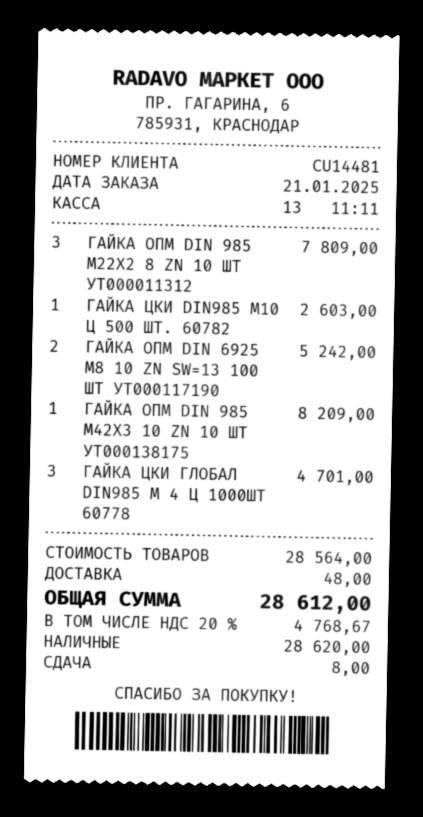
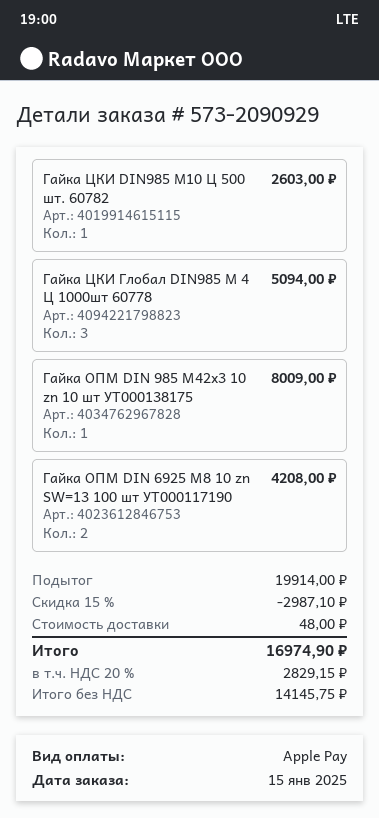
order date: 2025-01-21 -> 2025-01-15
payment method: cash -> Apple Pay
ГАЙКА ОПМ DIN 985 М22Х2 8 ZN 10 ШТ УТ000011312: 3 for 7809.00 -> none
ГАЙКА ОПМ DIN 6925 М8 10 ZN SW=13 100 ШТ УТ000117190: 2 for 5242.00 -> 2 for 4208.00
ГАЙКА ОПМ DIN 985 М42Х3 10 ZN 10 ШТ УТ000138175: 1 for 8209.00 -> 1 for 8009.00
ГАЙКА ЦКИ ГЛОБАЛ DIN985 M 4 Ц 1000ШТ 60778: 3 for 4701.00 -> 3 for 5094.00
subtotal: 28564.00 -> 19914.00
discount: none -> 15% = 2987.10
tax: 20% = 4768.67 -> 20% = 2829.15
total: 28612.00 -> 16974.90

